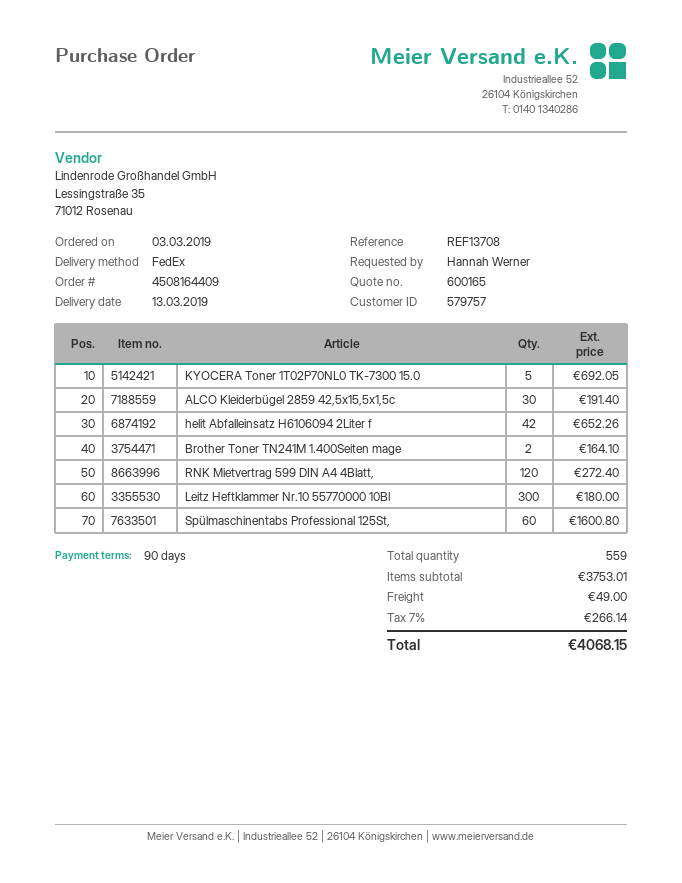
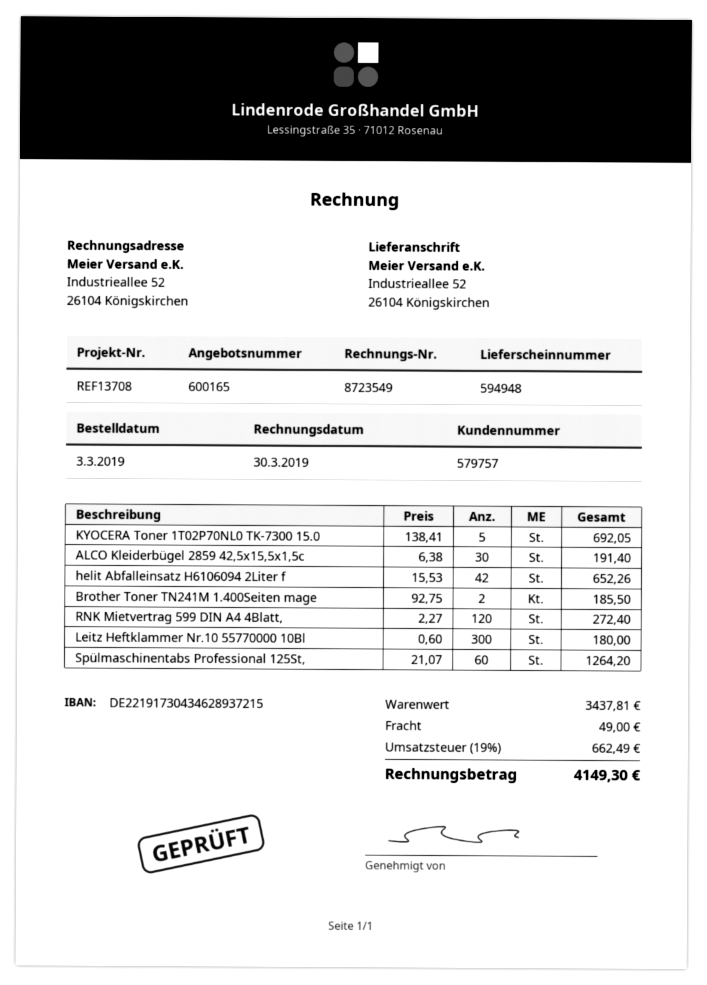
Brother Toner TN241M 1.400Seiten mage: 2 for 164.10 -> 2 for 185.50
Spülmaschinentabs Professional 125St,: 60 for 1600.80 -> 60 for 1264.20
subtotal: 3753.01 -> 3437.81
tax: 7% = 266.14 -> 19% = 662.49
total: 4068.15 -> 4149.30

